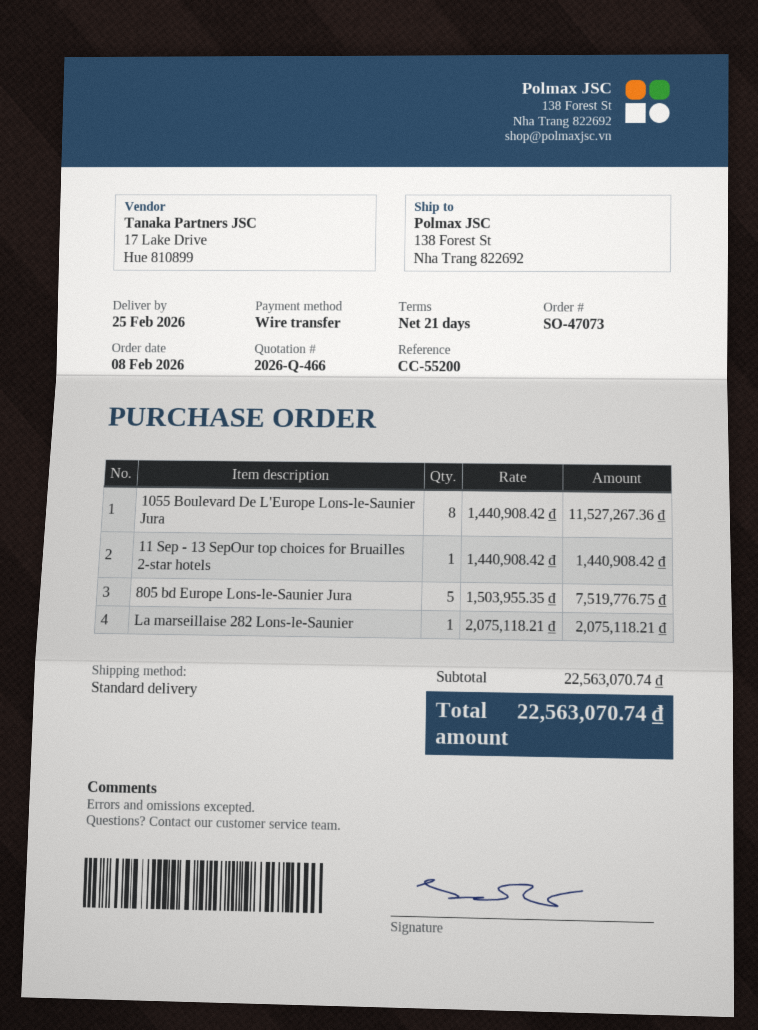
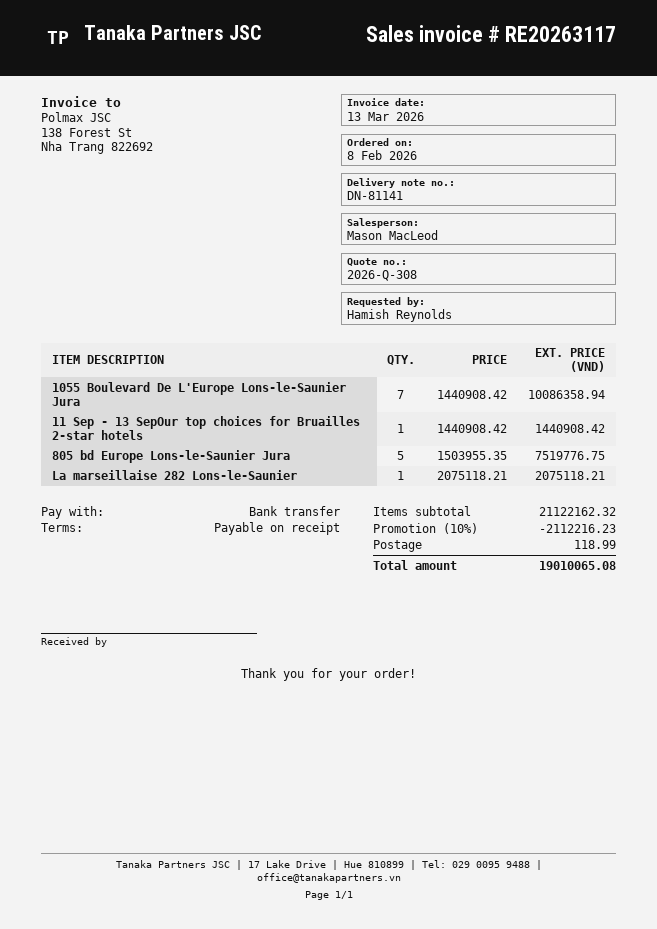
quote number: 2026-Q-466 -> 2026-Q-308
payment terms: 21 days -> on receipt
1055 Boulevard De L'Europe Lons-le-Saunier Jura: 8 x 1440908.42 = 11527267.36 -> 7 x 1440908.42 = 10086358.94
subtotal: 22563070.74 -> 21122162.32
discount: none -> 10% = 2112216.23
shipping: none -> 118.99
total: 22563070.74 -> 19010065.08

